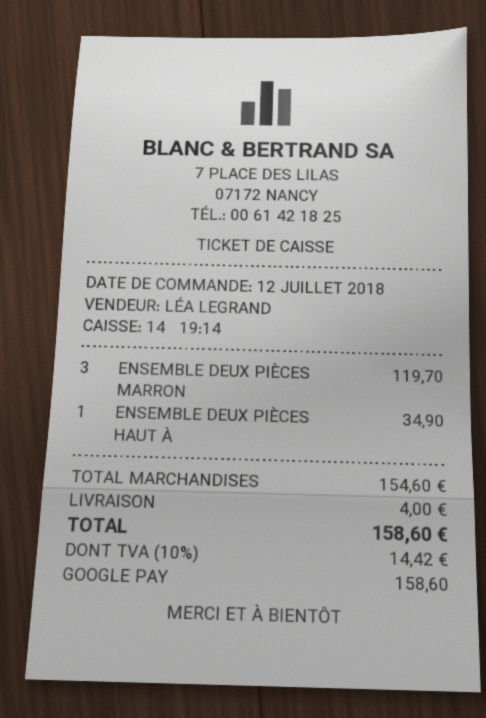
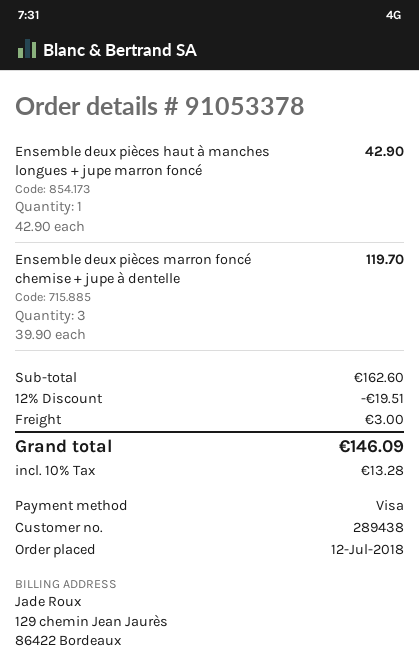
payment method: Google Pay -> Visa
ENSEMBLE DEUX PIÈCES HAUT À: 1 for 34.90 -> 1 for 42.90
subtotal: 154.60 -> 162.60
discount: none -> 12% = 19.51
shipping: 4.00 -> 3.00
tax: 10% = 14.42 -> 10% = 13.28
total: 158.60 -> 146.09

